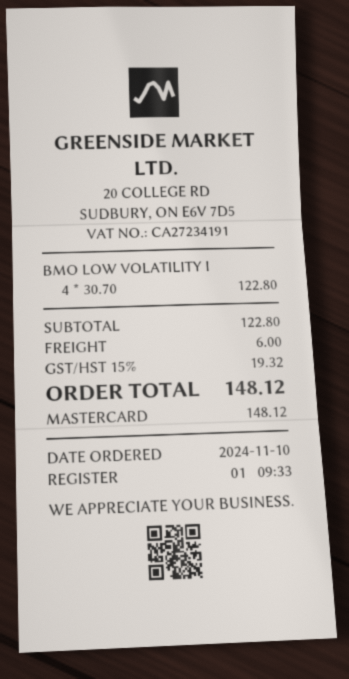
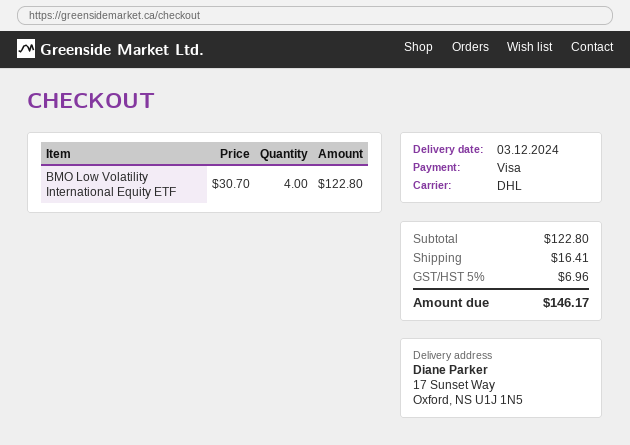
payment method: Mastercard -> Visa
shipping: 6.00 -> 16.41
tax: 15% = 19.32 -> 5% = 6.96
total: 148.12 -> 146.17

